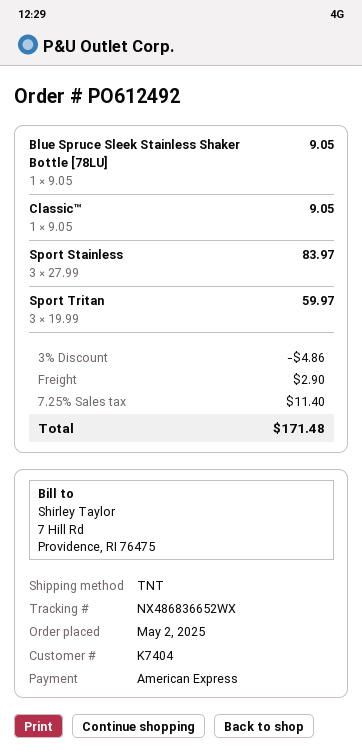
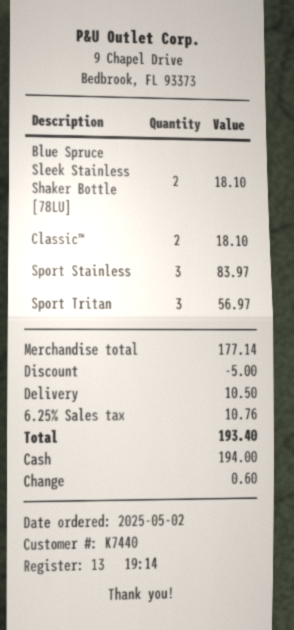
customer number: K7404 -> K7440
payment method: American Express -> cash
Blue Spruce Sleek Stainless Shaker Bottle [78LU]: 1 for 9.05 -> 2 for 18.10
Classic™: 1 for 9.05 -> 2 for 18.10
Sport Tritan: 3 for 59.97 -> 3 for 56.97
discount: 4.86 -> 5.00
shipping: 2.90 -> 10.50
tax: 7.25% = 11.40 -> 6.25% = 10.76
total: 171.48 -> 193.40

